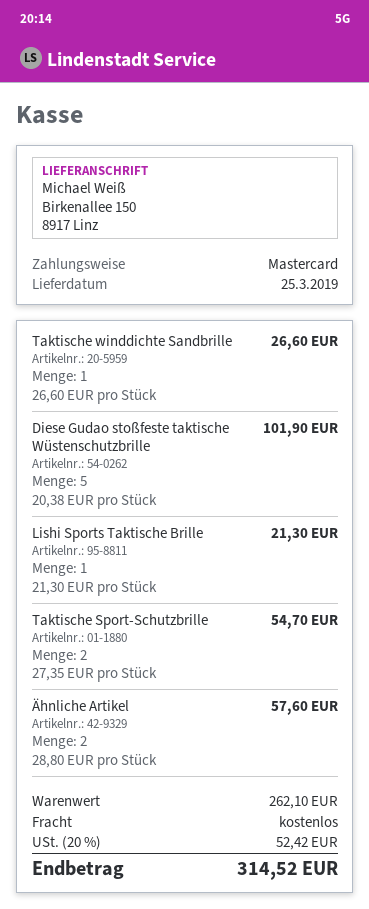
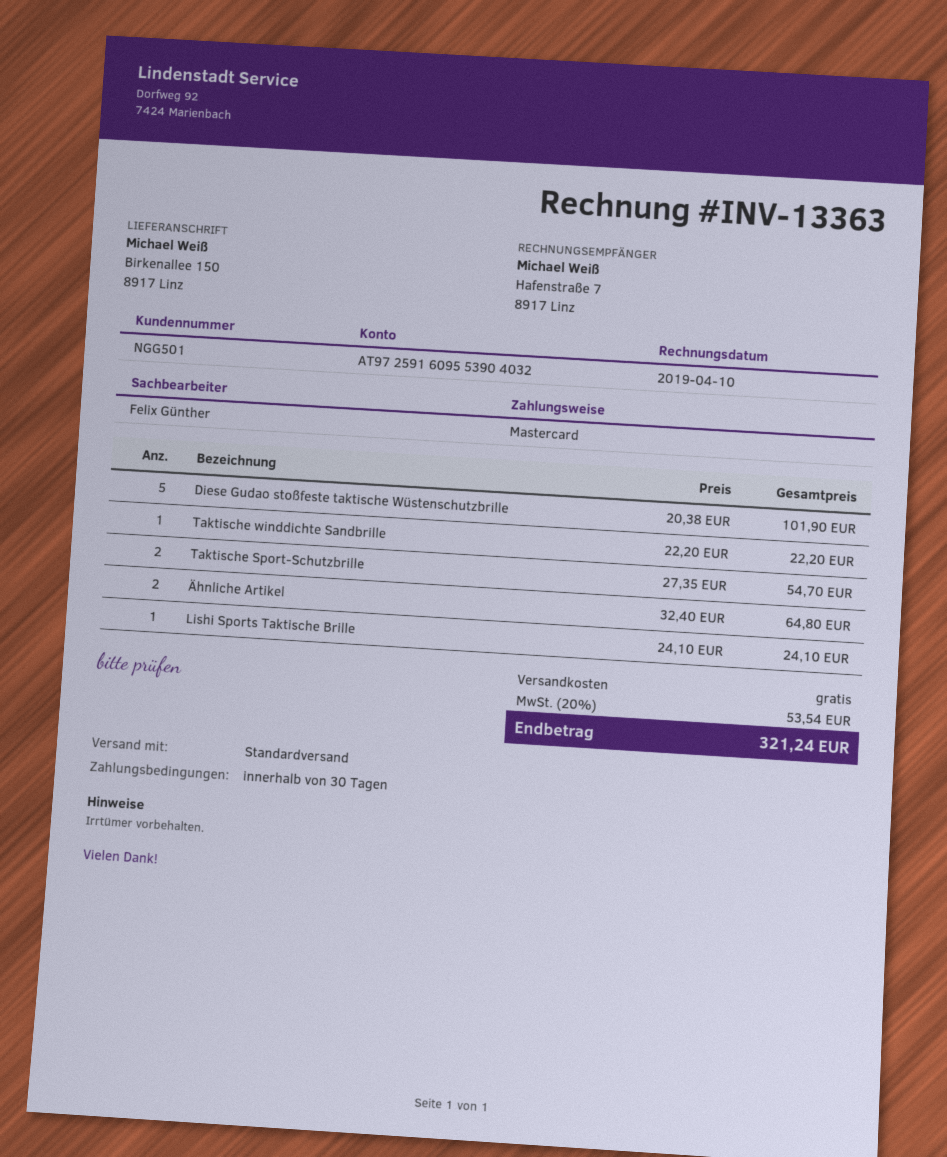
Taktische winddichte Sandbrille: 1 x 26.60 = 26.60 -> 1 x 22.20 = 22.20
Lishi Sports Taktische Brille: 1 x 21.30 = 21.30 -> 1 x 24.10 = 24.10
Ähnliche Artikel: 2 x 28.80 = 57.60 -> 2 x 32.40 = 64.80
tax: 20% = 52.42 -> 20% = 53.54
total: 314.52 -> 321.24

